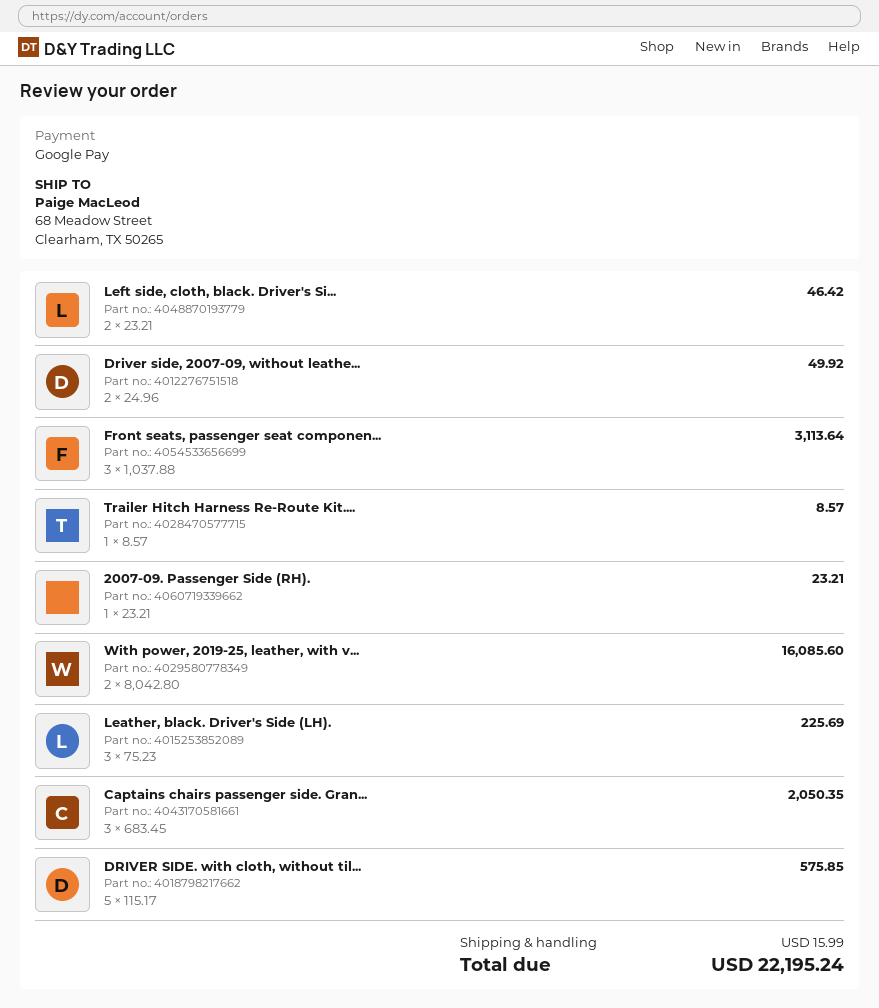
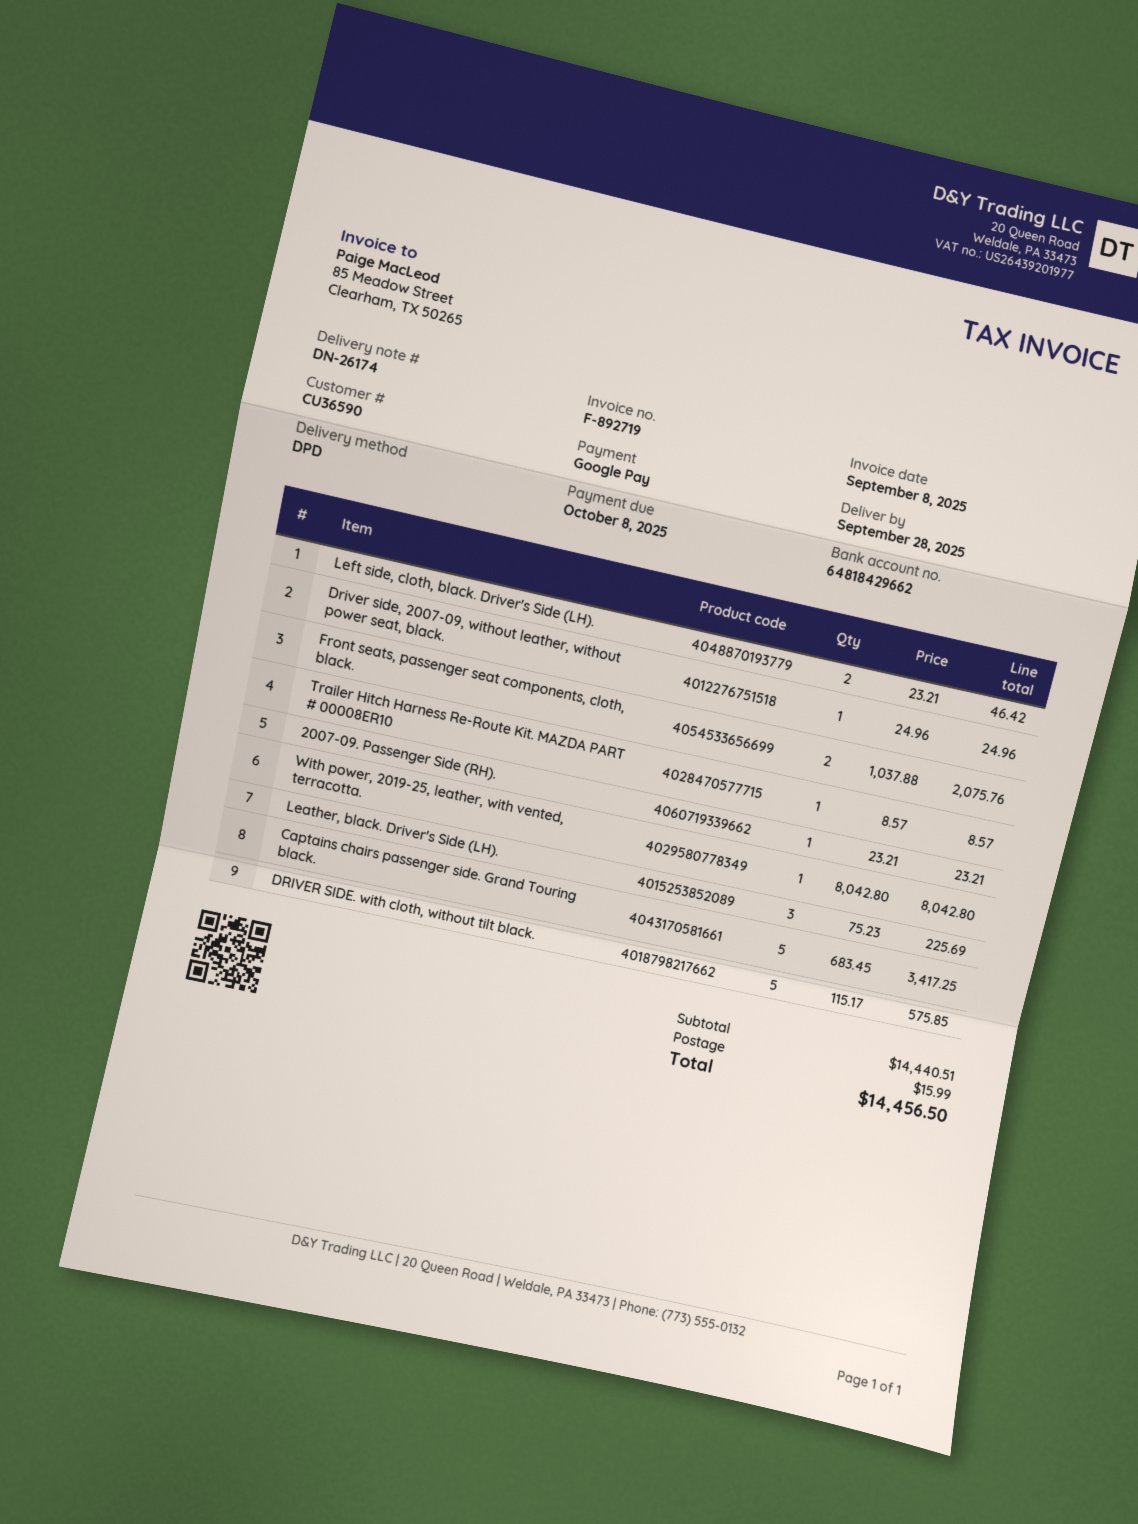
Driver side, 2007-09, without leathe...: 2 x 24.96 = 49.92 -> 1 x 24.96 = 24.96
Front seats, passenger seat componen...: 3 x 1037.88 = 3113.64 -> 2 x 1037.88 = 2075.76
With power, 2019-25, leather, with v...: 2 x 8042.80 = 16085.60 -> 1 x 8042.80 = 8042.80
Captains chairs passenger side. Gran...: 3 x 683.45 = 2050.35 -> 5 x 683.45 = 3417.25
total: 22195.24 -> 14456.50

